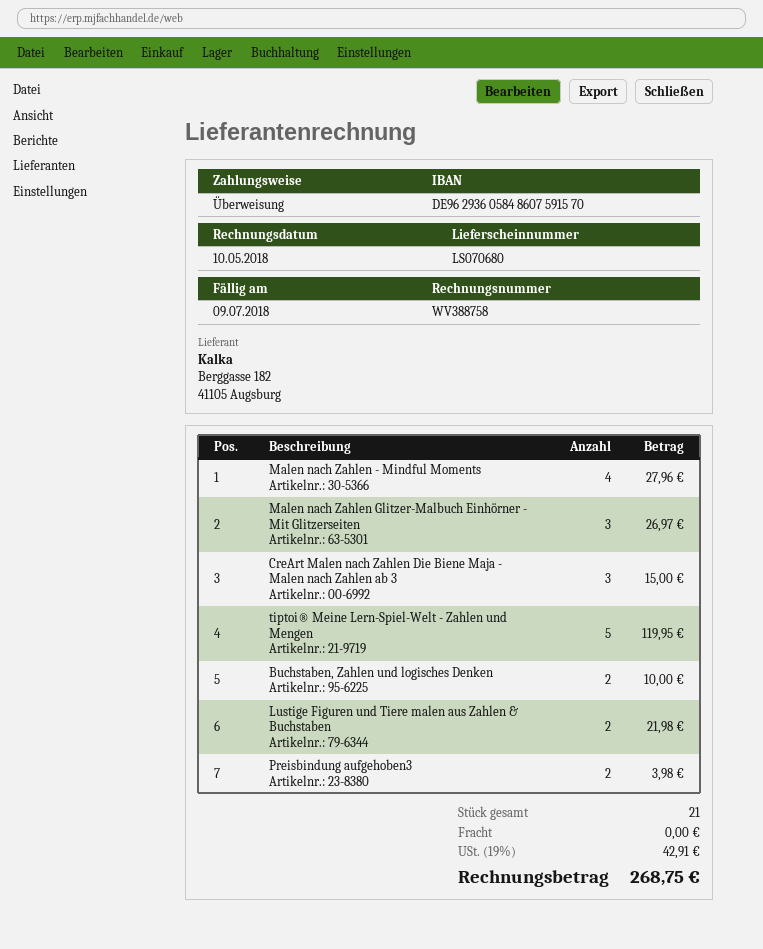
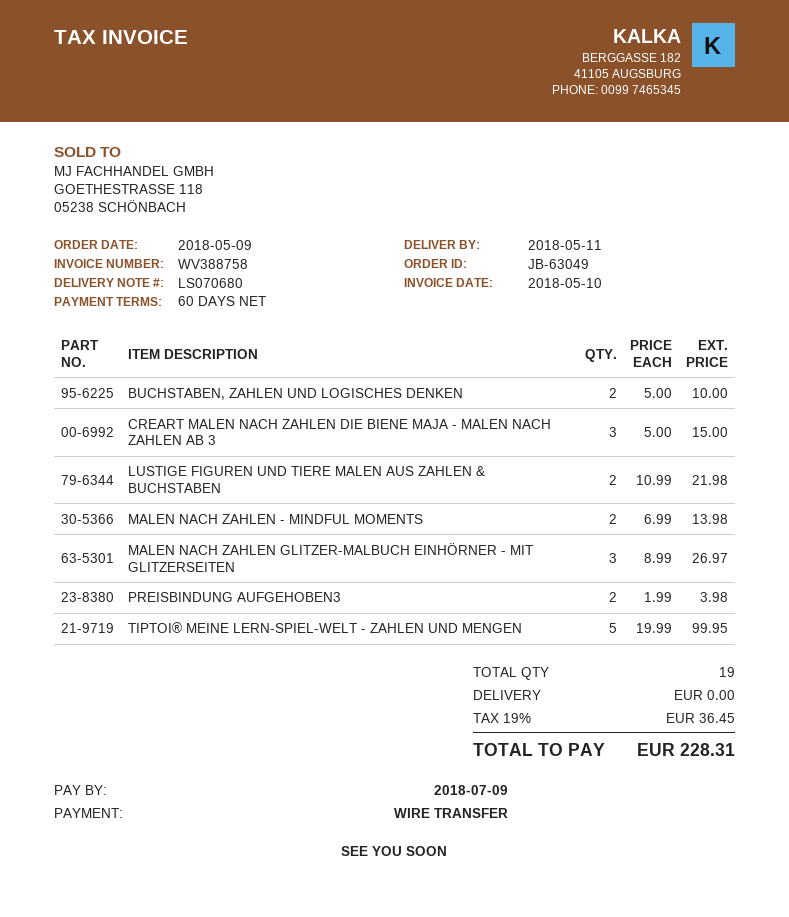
Malen nach Zahlen - Mindful Moments: 4 for 27.96 -> 2 for 13.98
tiptoi® Meine Lern-Spiel-Welt - Zahlen und Mengen: 5 for 119.95 -> 5 for 99.95
total quantity: 21 -> 19
tax: 19% = 42.91 -> 19% = 36.45
total: 268.75 -> 228.31

